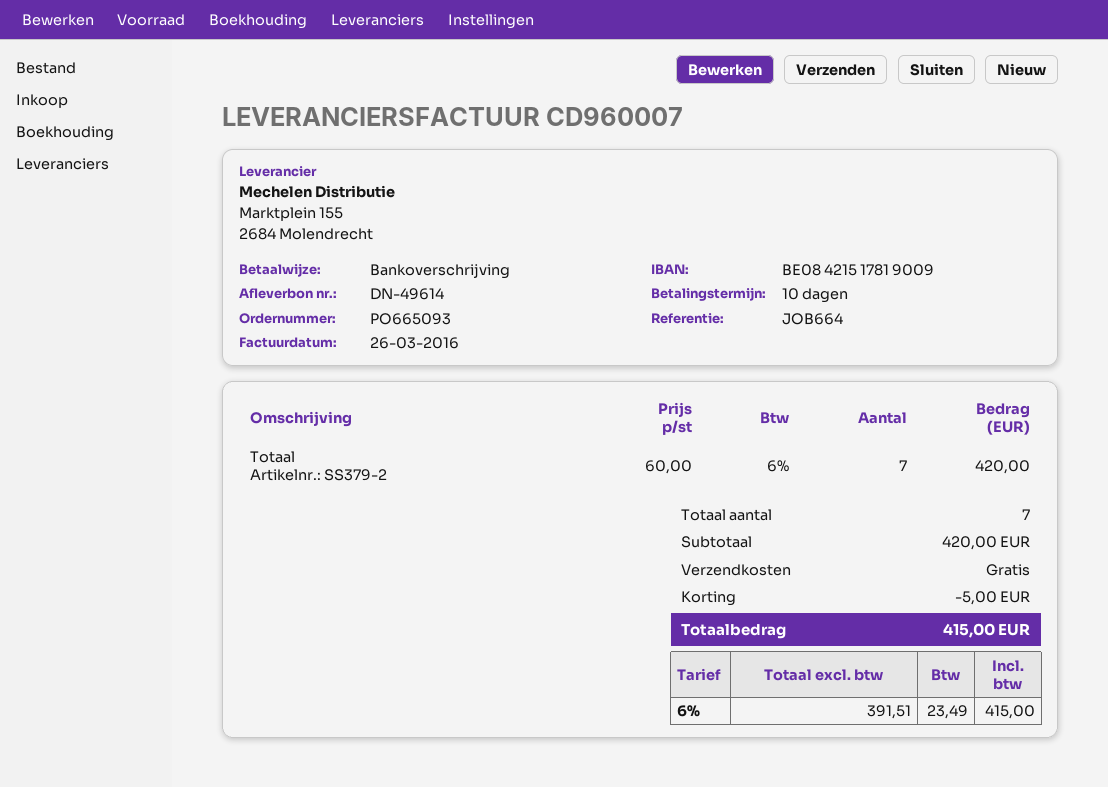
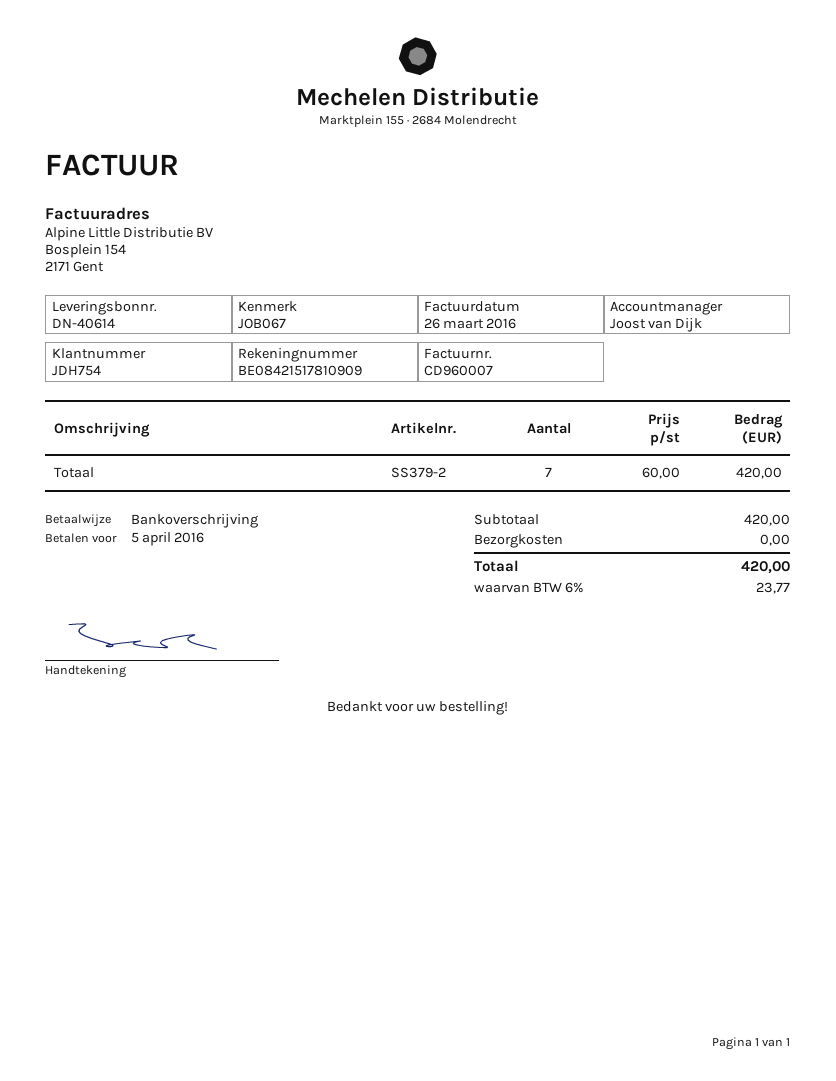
delivery note number: DN-49614 -> DN-40614
reference: JOB664 -> JOB067
bank account: BE08421517819009 -> BE08421517810909
discount: 5.00 -> none
tax: 6% = 23.49 -> 6% = 23.77
total: 415.00 -> 420.00

